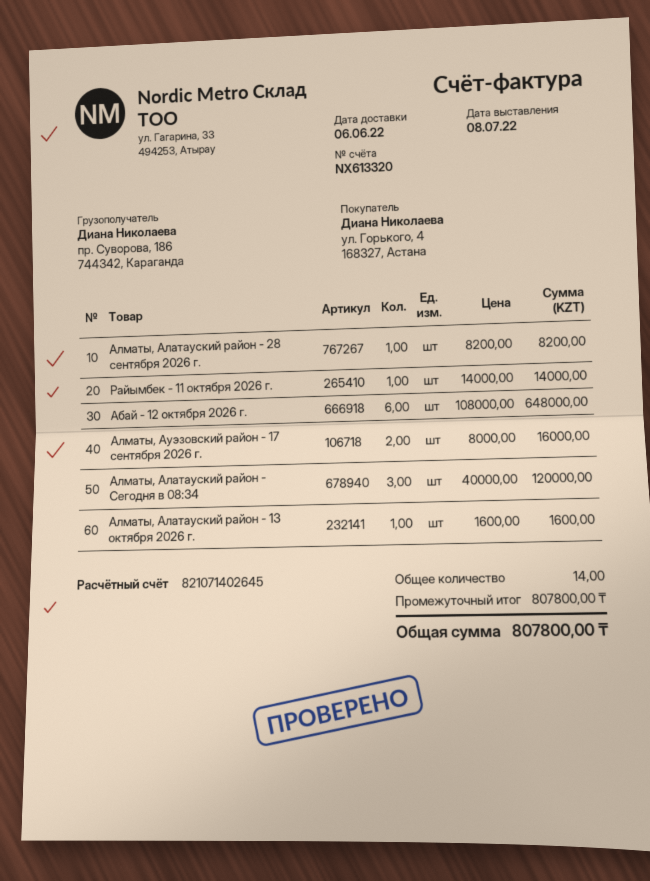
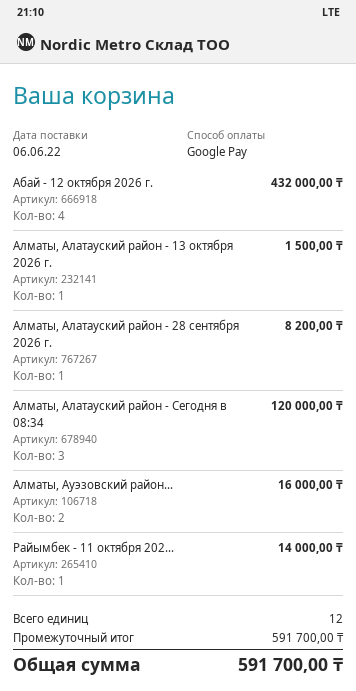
Абай - 12 октября 2026 г.: 6 for 648000.00 -> 4 for 432000.00
Алматы, Алатауский район - 13 октября 2026 г.: 1 for 1600.00 -> 1 for 1500.00
total quantity: 14 -> 12
subtotal: 807800.00 -> 591700.00
total: 807800.00 -> 591700.00

